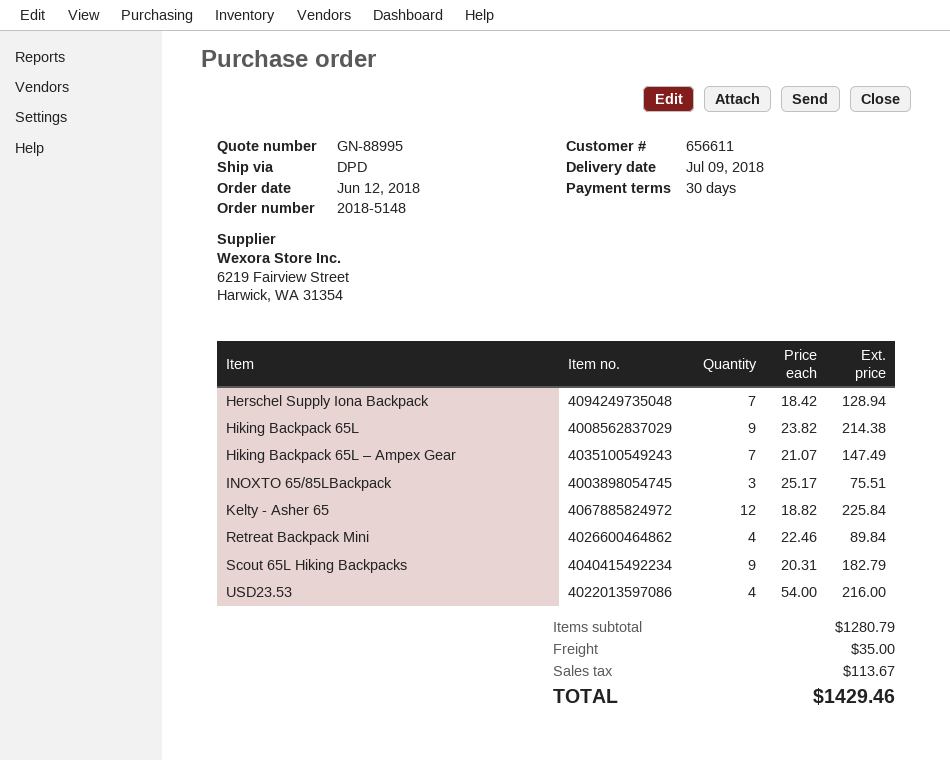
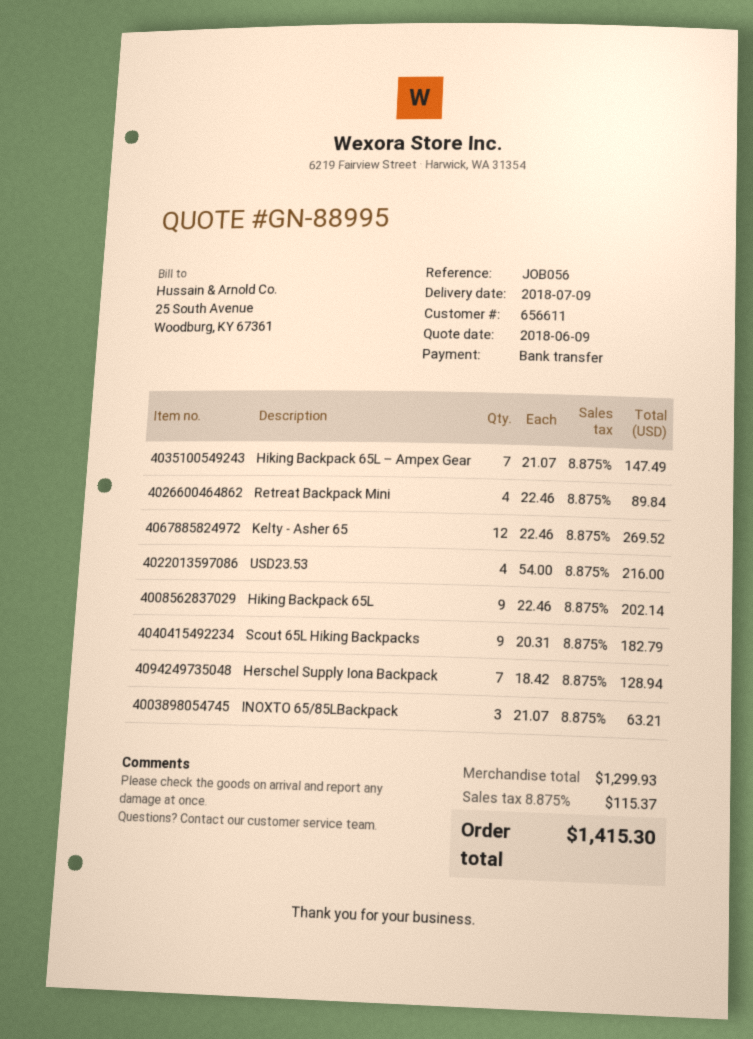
Hiking Backpack 65L: 9 x 23.82 = 214.38 -> 9 x 22.46 = 202.14
INOXTO 65/85LBackpack: 3 x 25.17 = 75.51 -> 3 x 21.07 = 63.21
Kelty - Asher 65: 12 x 18.82 = 225.84 -> 12 x 22.46 = 269.52
subtotal: 1280.79 -> 1299.93
shipping: 35.00 -> none
tax: 113.67 -> 115.37
total: 1429.46 -> 1415.30

